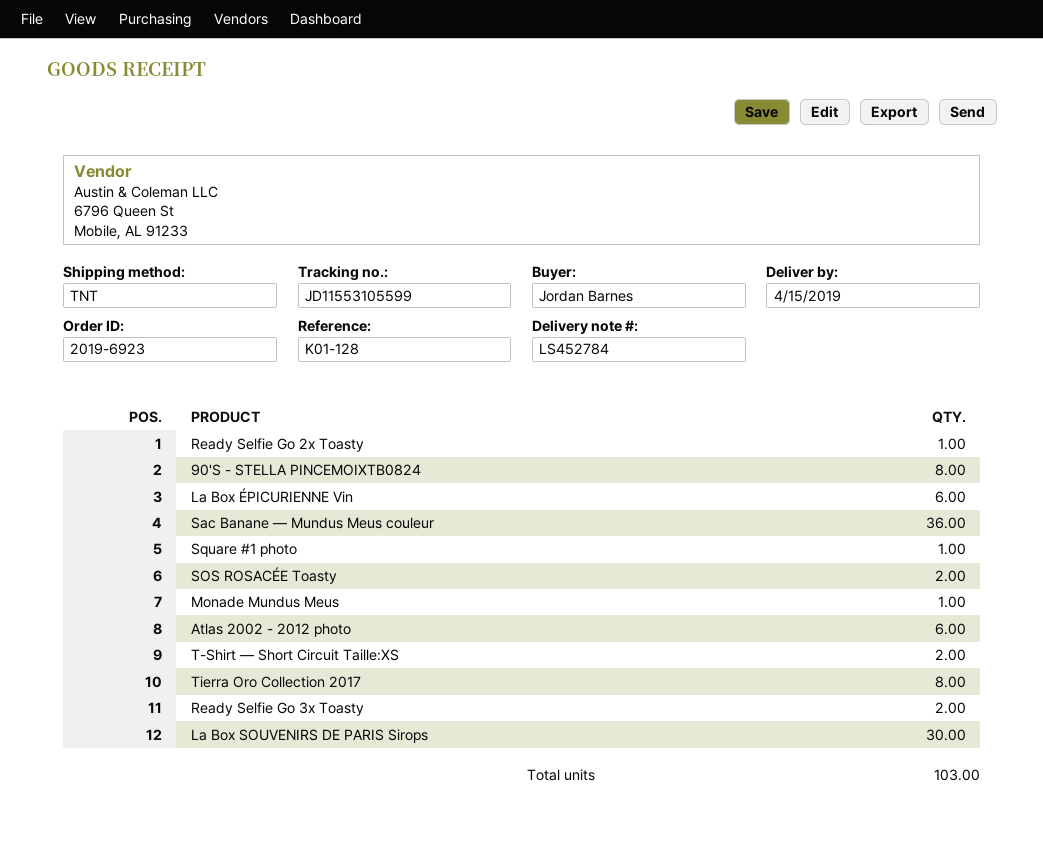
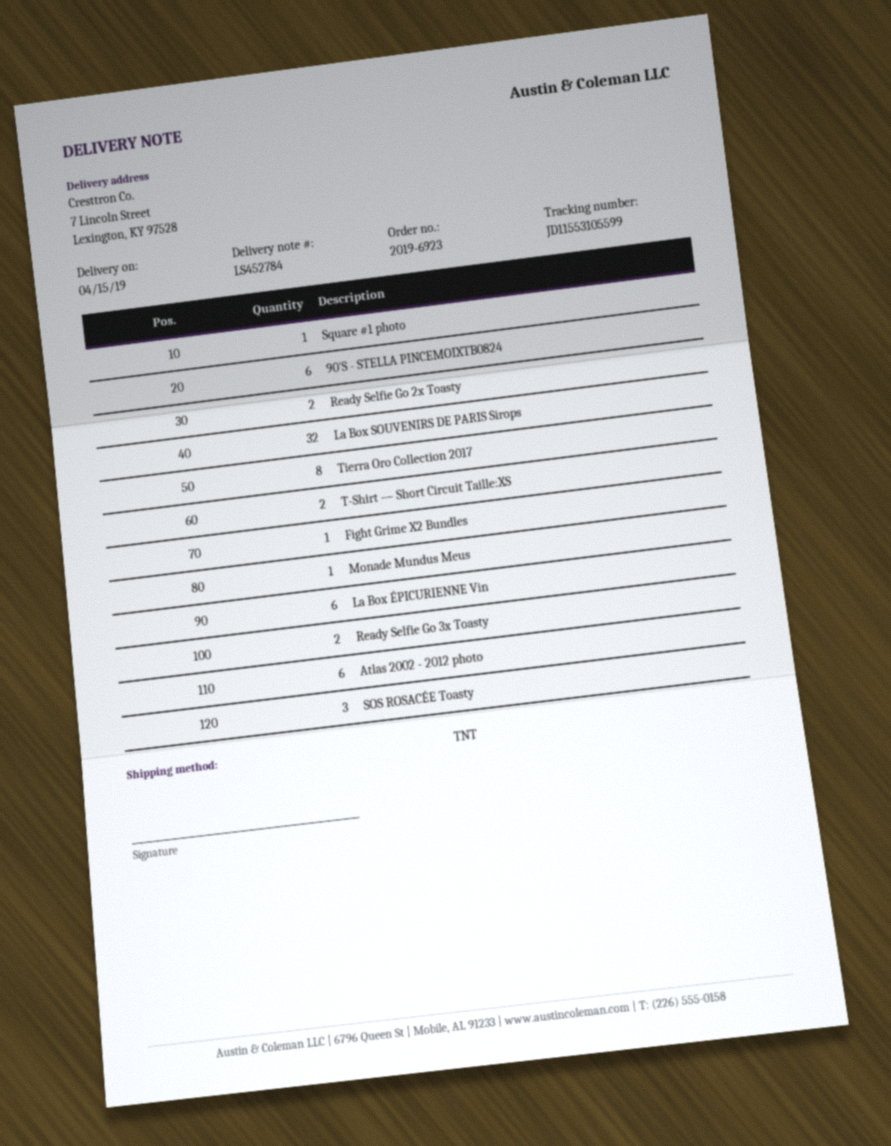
Ready Selfie Go 2x Toasty: 1 -> 2
90'S - STELLA PINCEMOIXTB0824: 8 -> 6
Sac Banane — Mundus Meus couleur: 36 -> none
SOS ROSACÉE Toasty: 2 -> 3
La Box SOUVENIRS DE PARIS Sirops: 30 -> 32
Fight Grime X2 Bundles: none -> 1

